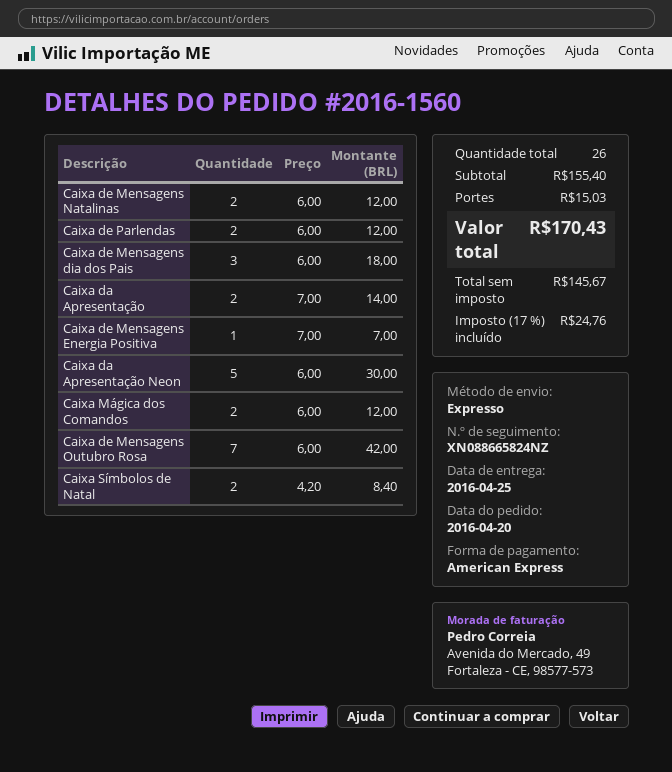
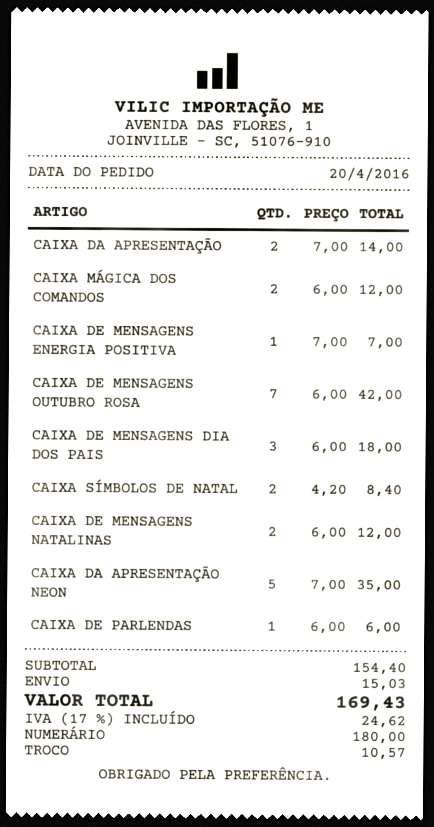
payment method: American Express -> cash
Caixa de Parlendas: 2 x 6.00 = 12.00 -> 1 x 6.00 = 6.00
Caixa da Apresentação Neon: 5 x 6.00 = 30.00 -> 5 x 7.00 = 35.00
subtotal: 155.40 -> 154.40
tax: 17% = 24.76 -> 17% = 24.62
total: 170.43 -> 169.43

